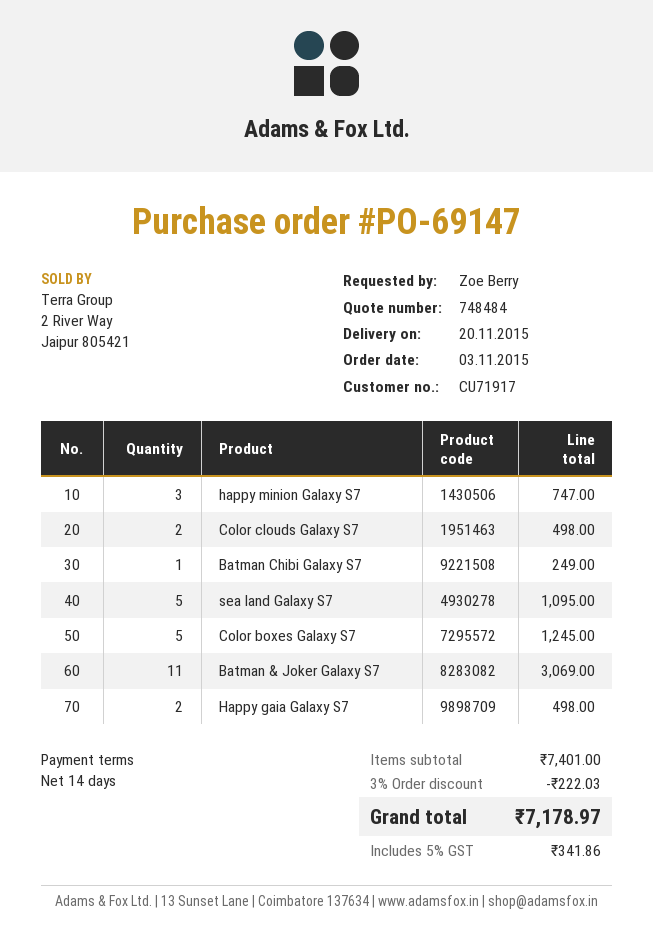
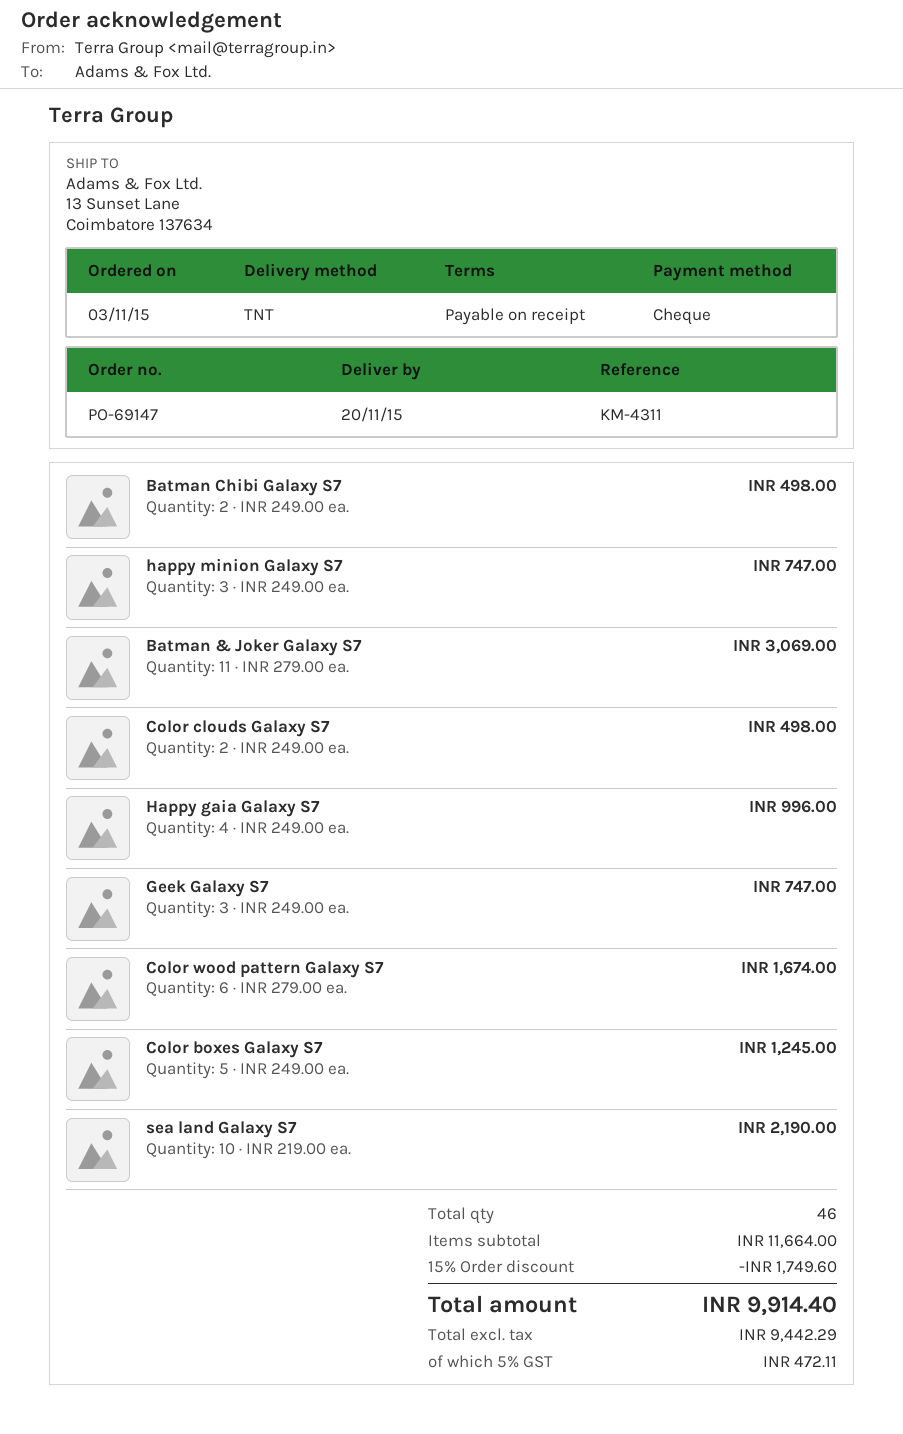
payment terms: 14 days -> on receipt
Batman Chibi Galaxy S7: 1 for 249.00 -> 2 for 498.00
sea land Galaxy S7: 5 for 1095.00 -> 10 for 2190.00
Happy gaia Galaxy S7: 2 for 498.00 -> 4 for 996.00
Geek Galaxy S7: none -> 3 for 747.00
Color wood pattern Galaxy S7: none -> 6 for 1674.00
subtotal: 7401.00 -> 11664.00
discount: 3% = 222.03 -> 15% = 1749.60
tax: 5% = 341.86 -> 5% = 472.11
total: 7178.97 -> 9914.40

